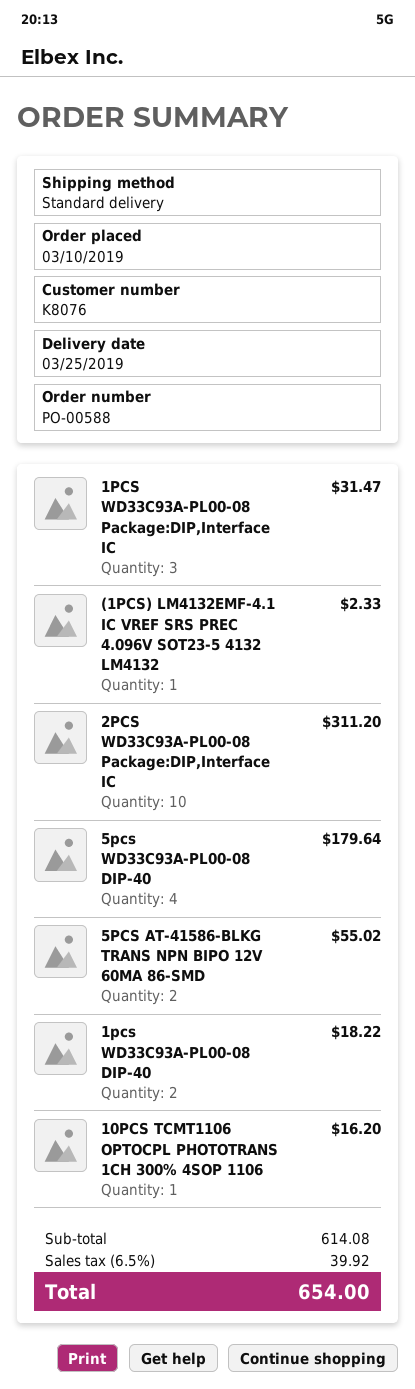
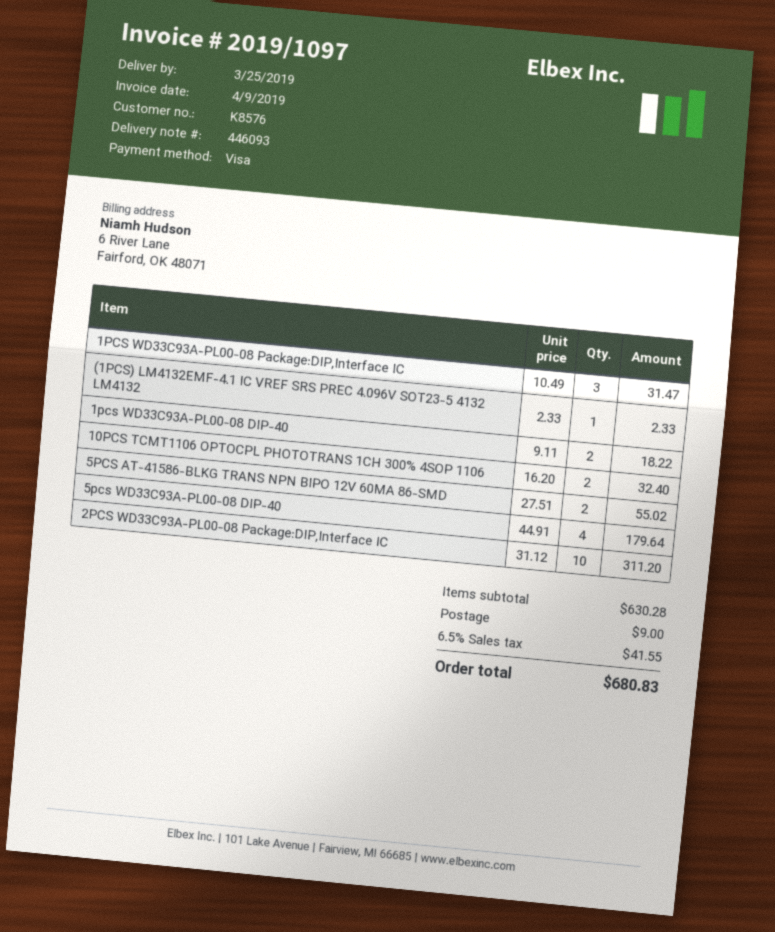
customer number: K8076 -> K8576
10PCS TCMT1106 OPTOCPL PHOTOTRANS 1CH 300% 4SOP 1106: 1 for 16.20 -> 2 for 32.40
subtotal: 614.08 -> 630.28
shipping: none -> 9.00
tax: 6.5% = 39.92 -> 6.5% = 41.55
total: 654.00 -> 680.83

